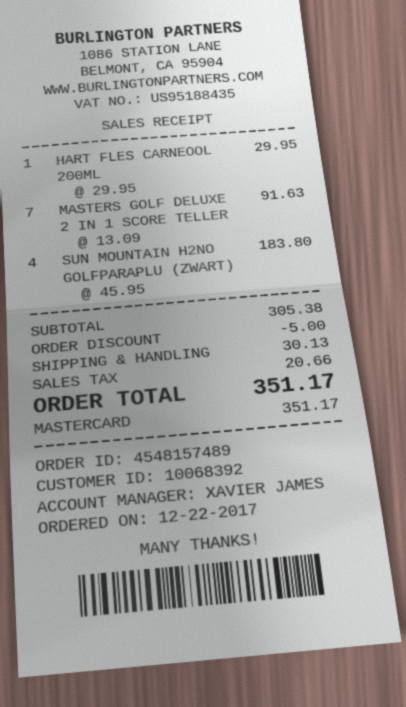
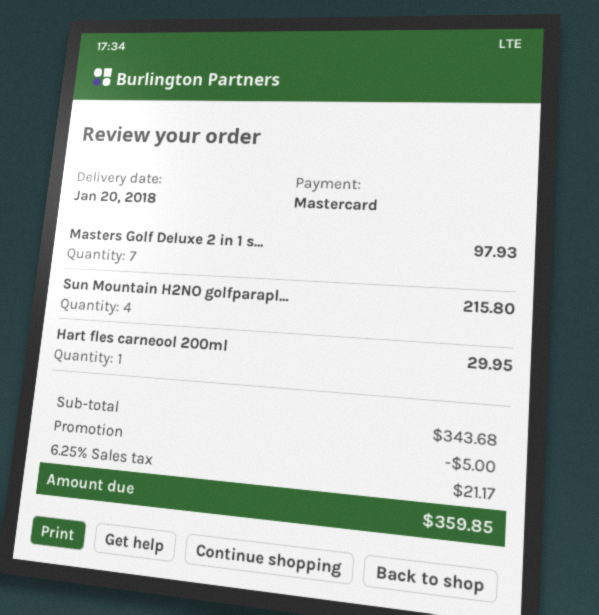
MASTERS GOLF DELUXE 2 IN 1 SCORE TELLER: 7 for 91.63 -> 7 for 97.93
SUN MOUNTAIN H2NO GOLFPARAPLU (ZWART): 4 for 183.80 -> 4 for 215.80
subtotal: 305.38 -> 343.68
shipping: 30.13 -> none
tax: 20.66 -> 21.17
total: 351.17 -> 359.85

